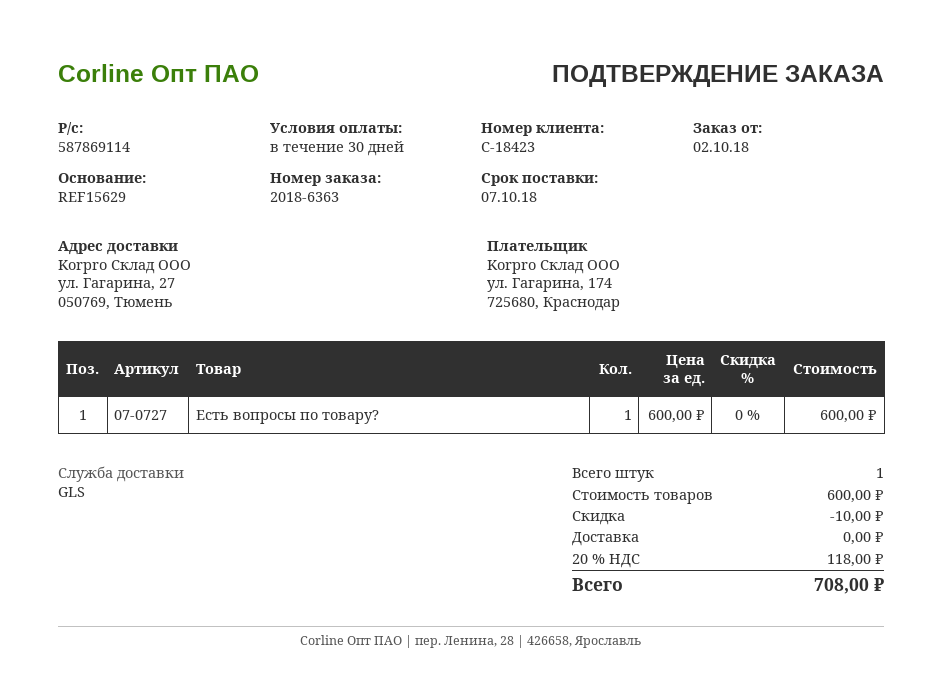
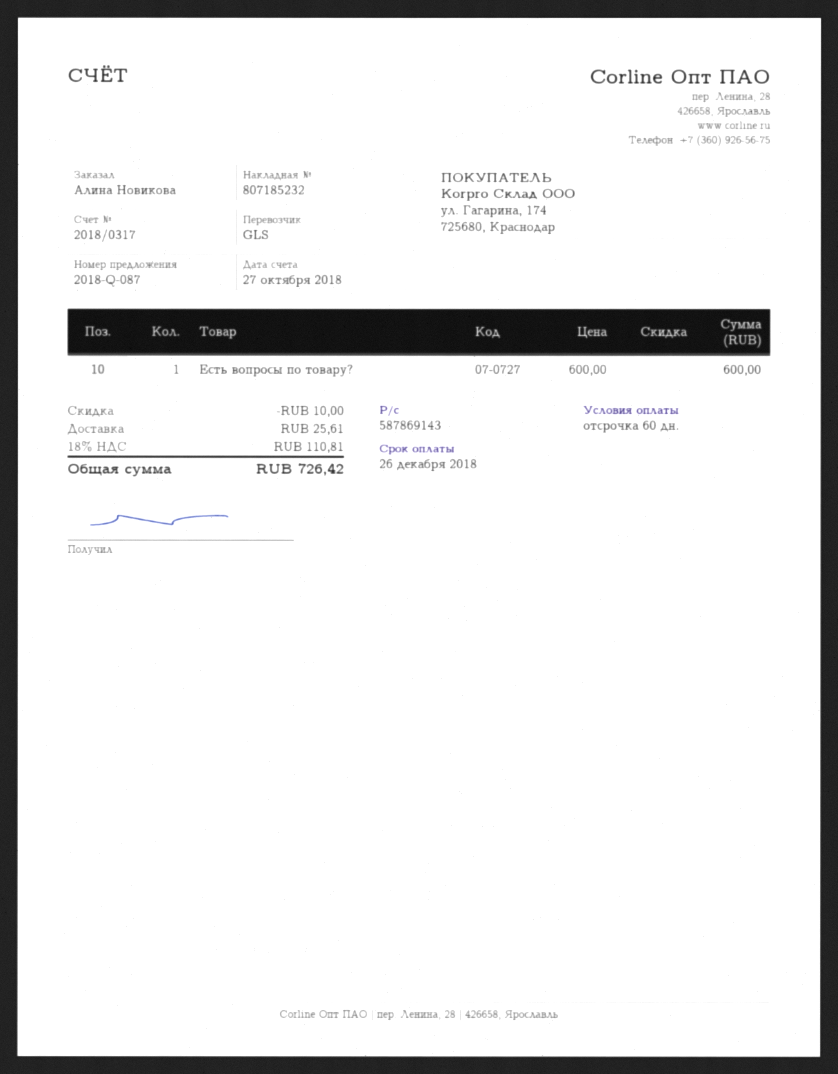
payment terms: 30 days -> 60 days
bank account: 587869114 -> 587869143
shipping: 0.00 -> 25.61
tax: 20% = 118.00 -> 18% = 110.81
total: 708.00 -> 726.42

